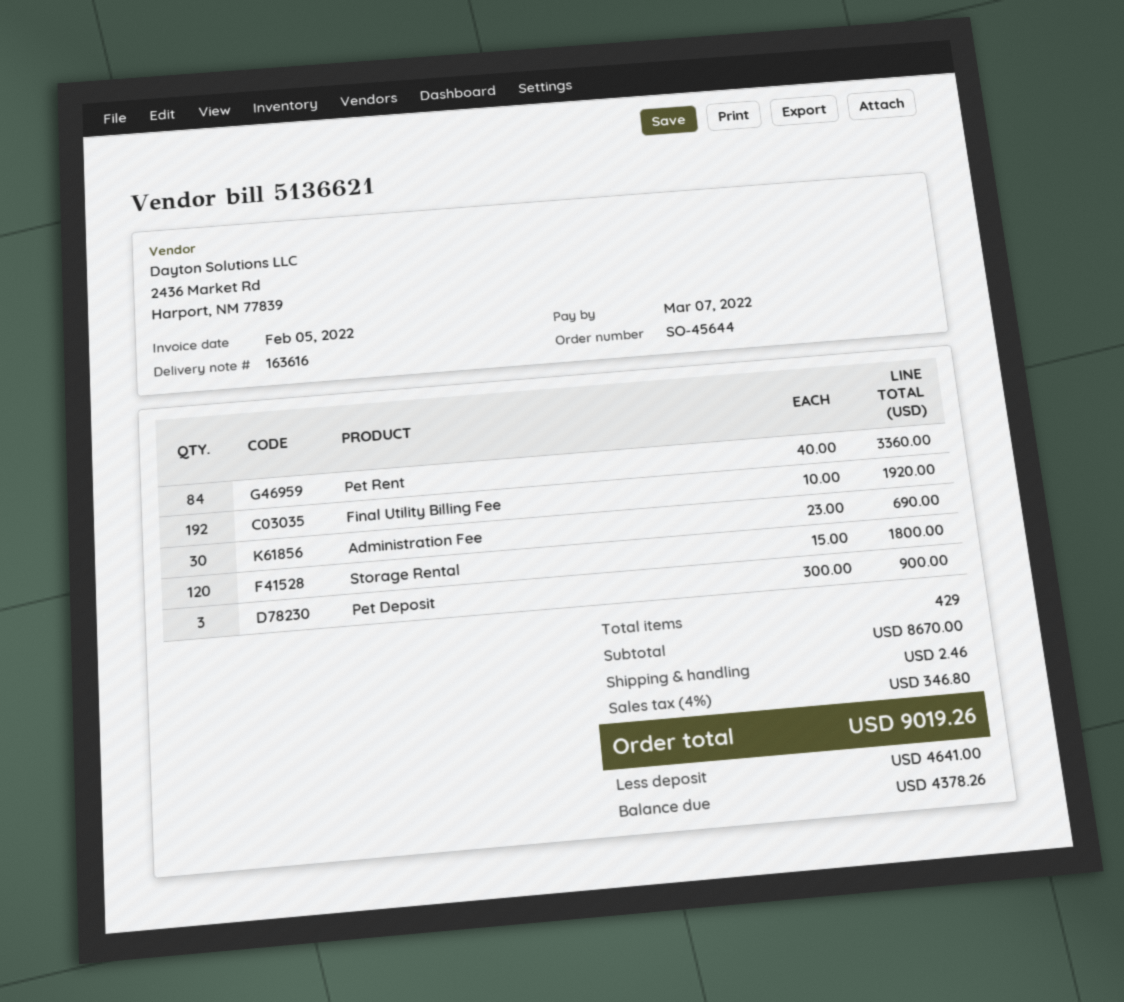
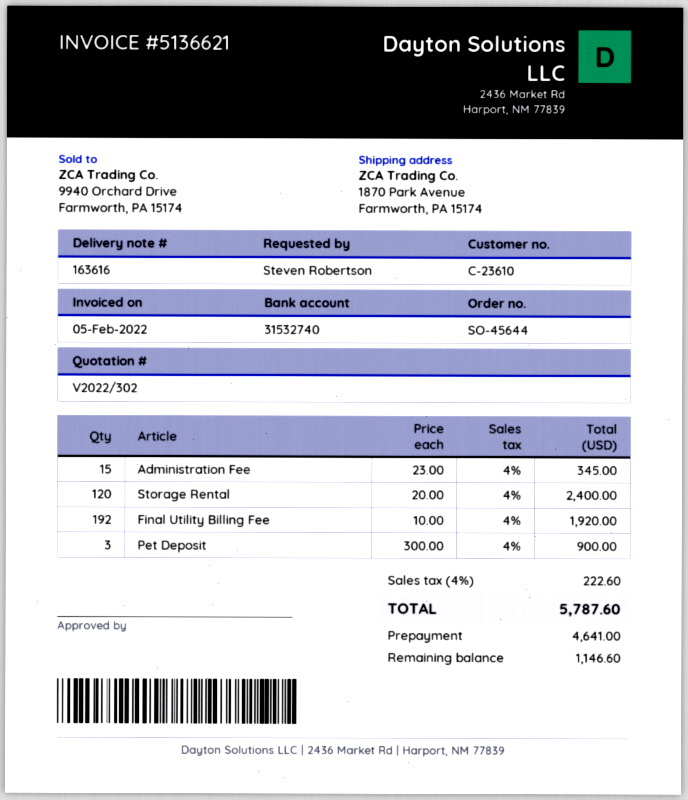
Pet Rent: 84 x 40.00 = 3360.00 -> none
Administration Fee: 30 x 23.00 = 690.00 -> 15 x 23.00 = 345.00
Storage Rental: 120 x 15.00 = 1800.00 -> 120 x 20.00 = 2400.00
shipping: 2.46 -> none
tax: 4% = 346.80 -> 4% = 222.60
total: 9019.26 -> 5787.60
balance: 4378.26 -> 1146.60

